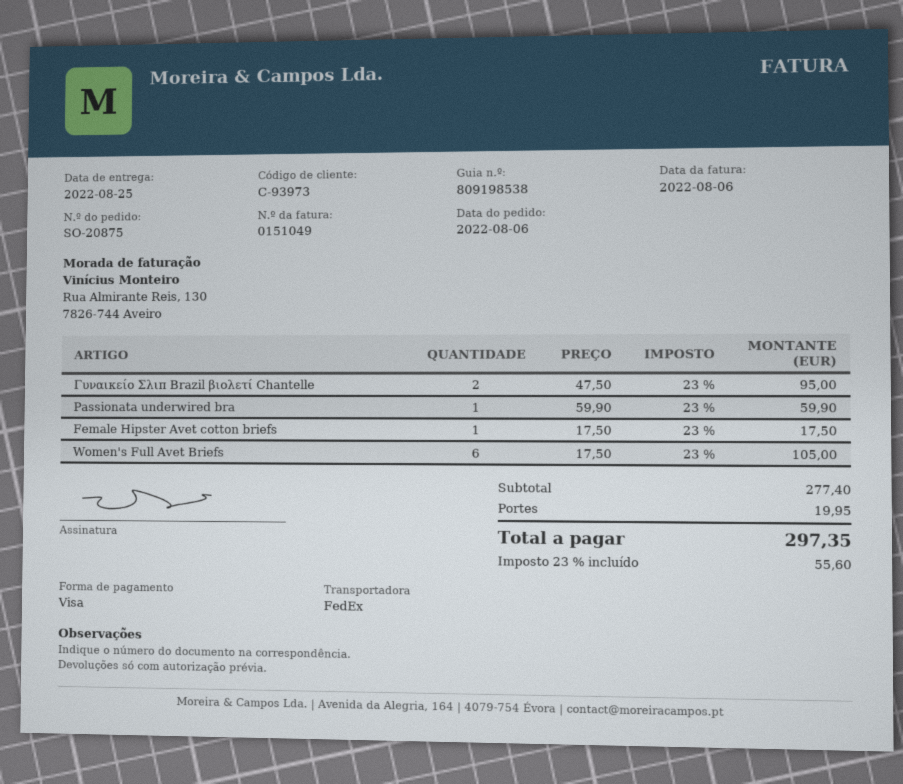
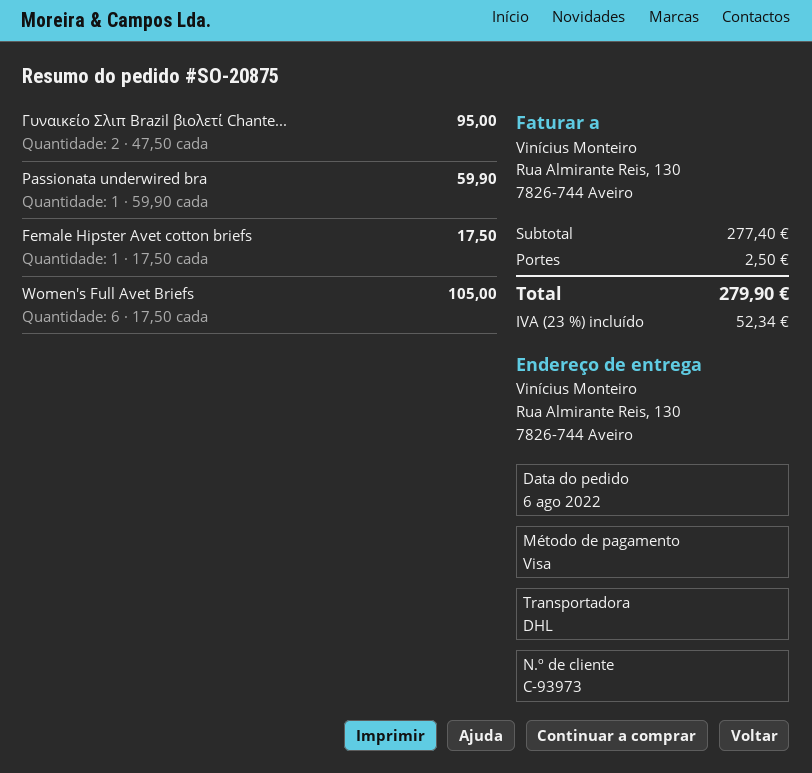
shipping method: FedEx -> DHL
shipping: 19.95 -> 2.50
tax: 23% = 55.60 -> 23% = 52.34
total: 297.35 -> 279.90

